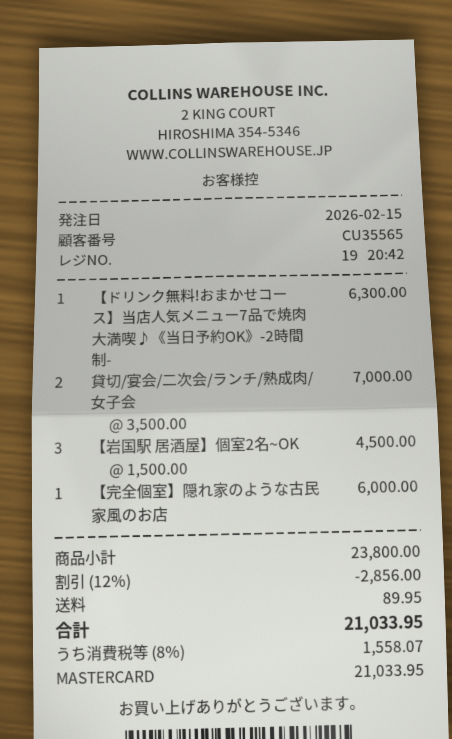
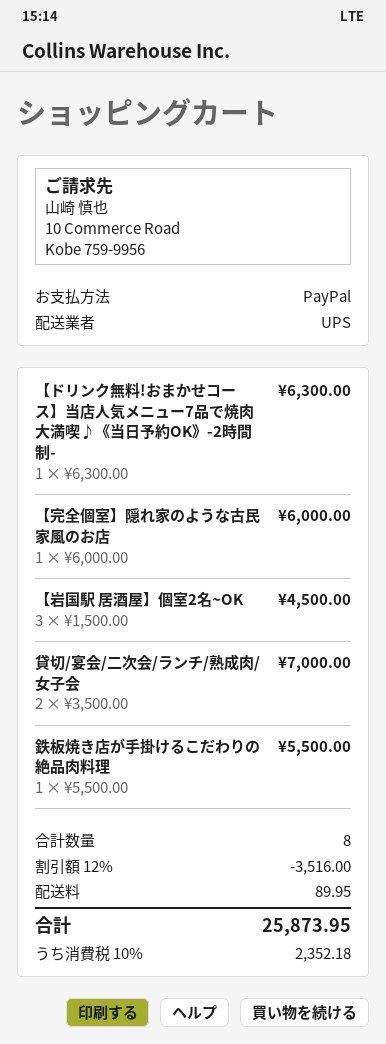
payment method: Mastercard -> PayPal
鉄板焼き店が手掛けるこだわりの絶品肉料理: none -> 1 x 5500.00 = 5500.00
discount: 12% = 2856.00 -> 12% = 3516.00
tax: 8% = 1558.07 -> 10% = 2352.18
total: 21033.95 -> 25873.95

